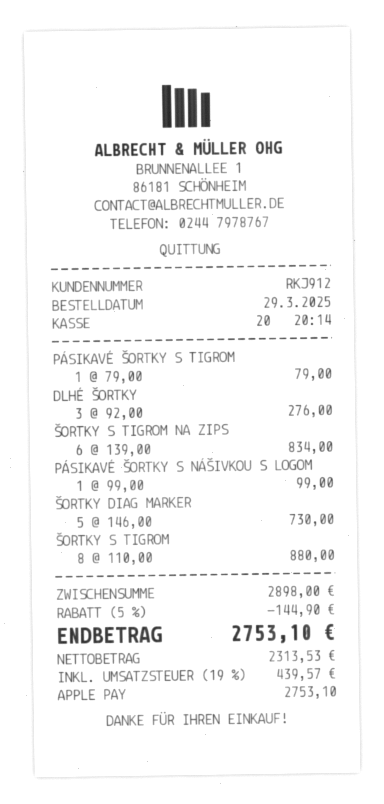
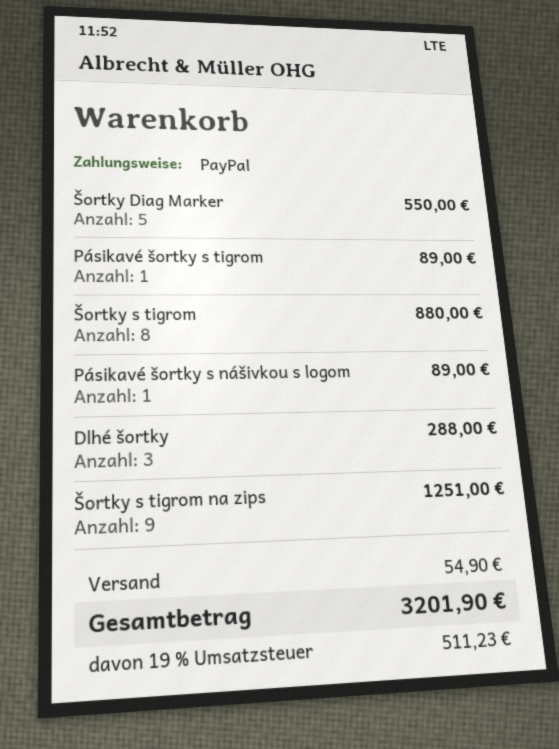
payment method: Apple Pay -> PayPal
PÁSIKAVÉ ŠORTKY S TIGROM: 1 for 79.00 -> 1 for 89.00
DLHÉ ŠORTKY: 3 for 276.00 -> 3 for 288.00
ŠORTKY S TIGROM NA ZIPS: 6 for 834.00 -> 9 for 1251.00
PÁSIKAVÉ ŠORTKY S NÁŠIVKOU S LOGOM: 1 for 99.00 -> 1 for 89.00
ŠORTKY DIAG MARKER: 5 for 730.00 -> 5 for 550.00
discount: 5% = 144.90 -> none
shipping: none -> 54.90
tax: 19% = 439.57 -> 19% = 511.23
total: 2753.10 -> 3201.90

